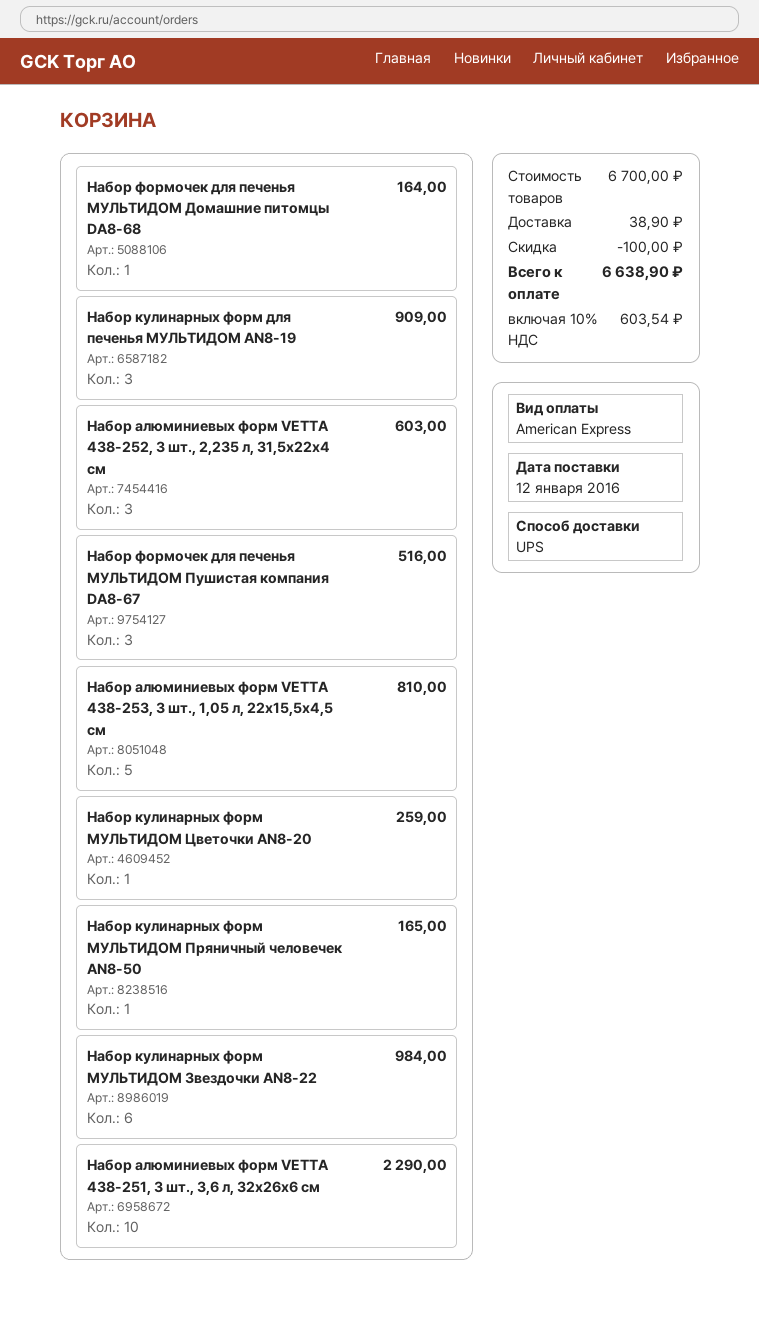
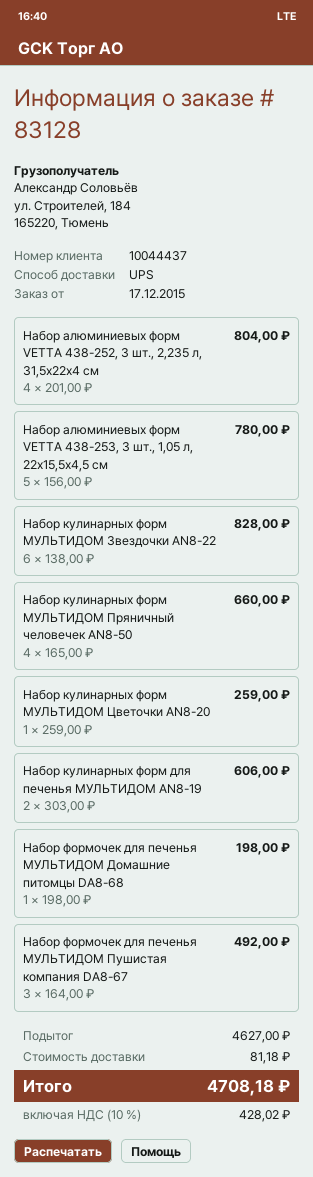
Набор формочек для печенья МУЛЬТИДОМ Домашние питомцы DA8-68: 1 for 164.00 -> 1 for 198.00
Набор кулинарных форм для печенья МУЛЬТИДОМ AN8-19: 3 for 909.00 -> 2 for 606.00
Набор алюминиевых форм VETTA 438-252, 3 шт., 2,235 л, 31,5х22х4 см: 3 for 603.00 -> 4 for 804.00
Набор формочек для печенья МУЛЬТИДОМ Пушистая компания DA8-67: 3 for 516.00 -> 3 for 492.00
Набор алюминиевых форм VETTA 438-253, 3 шт., 1,05 л, 22х15,5х4,5 см: 5 for 810.00 -> 5 for 780.00
Набор кулинарных форм МУЛЬТИДОМ Пряничный человечек AN8-50: 1 for 165.00 -> 4 for 660.00
Набор кулинарных форм МУЛЬТИДОМ Звездочки AN8-22: 6 for 984.00 -> 6 for 828.00
Набор алюминиевых форм VETTA 438-251, 3 шт., 3,6 л, 32х26х6 см: 10 for 2290.00 -> none
subtotal: 6700.00 -> 4627.00
discount: 100.00 -> none
shipping: 38.90 -> 81.18
tax: 10% = 603.54 -> 10% = 428.02
total: 6638.90 -> 4708.18

